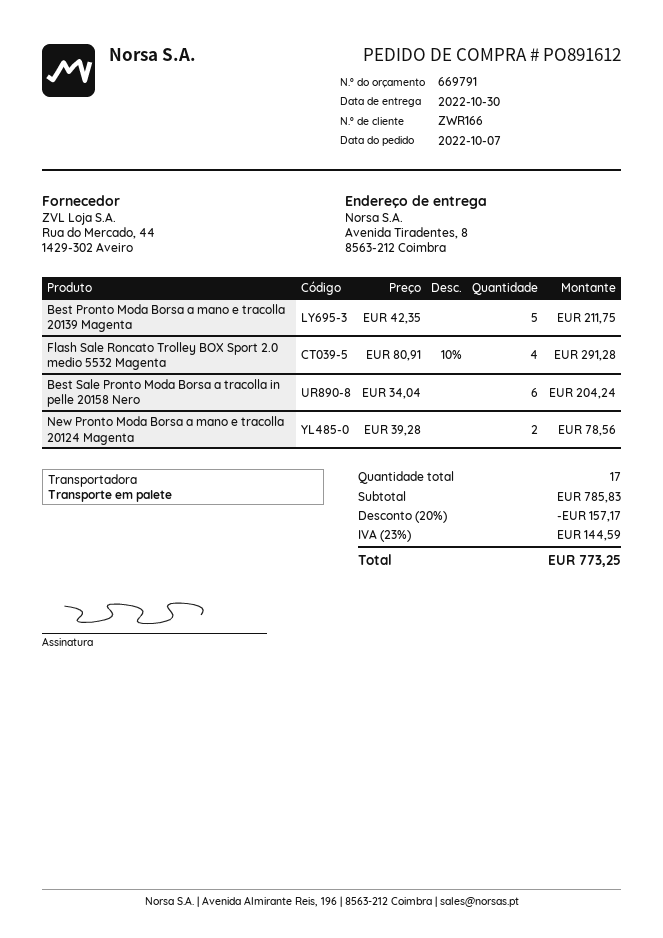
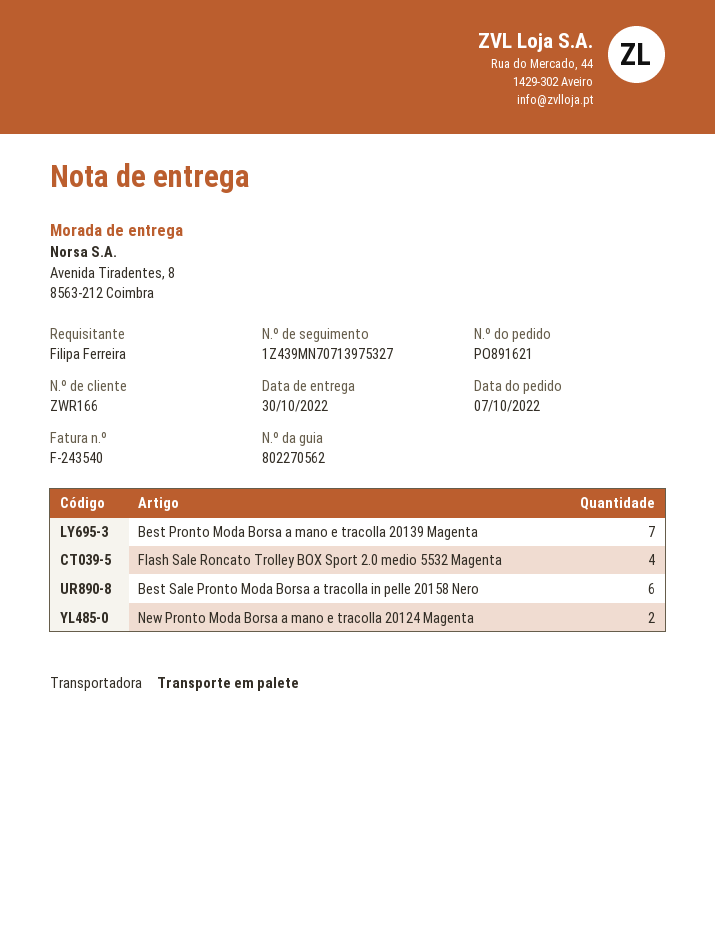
order number: PO891612 -> PO891621
Best Pronto Moda Borsa a mano e tracolla 20139 Magenta: 5 -> 7

